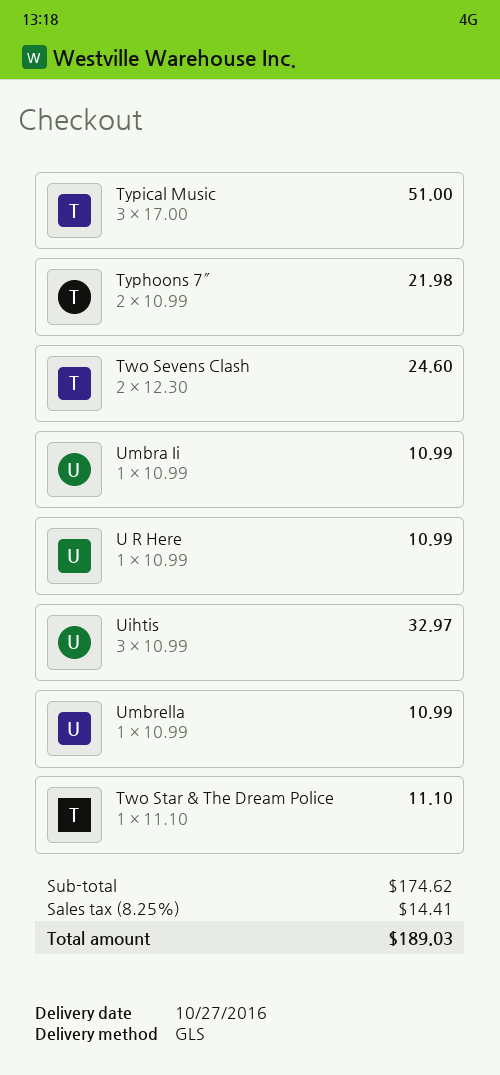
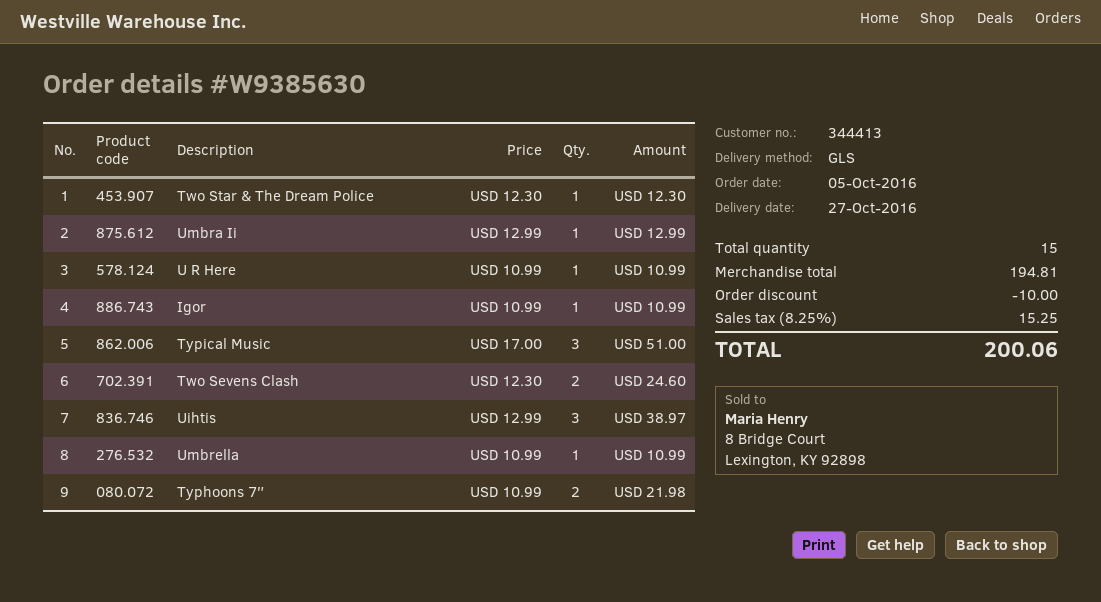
Umbra Ii: 1 x 10.99 = 10.99 -> 1 x 12.99 = 12.99
Uihtis: 3 x 10.99 = 32.97 -> 3 x 12.99 = 38.97
Two Star & The Dream Police: 1 x 11.10 = 11.10 -> 1 x 12.30 = 12.30
Igor: none -> 1 x 10.99 = 10.99
subtotal: 174.62 -> 194.81
discount: none -> 10.00
tax: 8.25% = 14.41 -> 8.25% = 15.25
total: 189.03 -> 200.06

